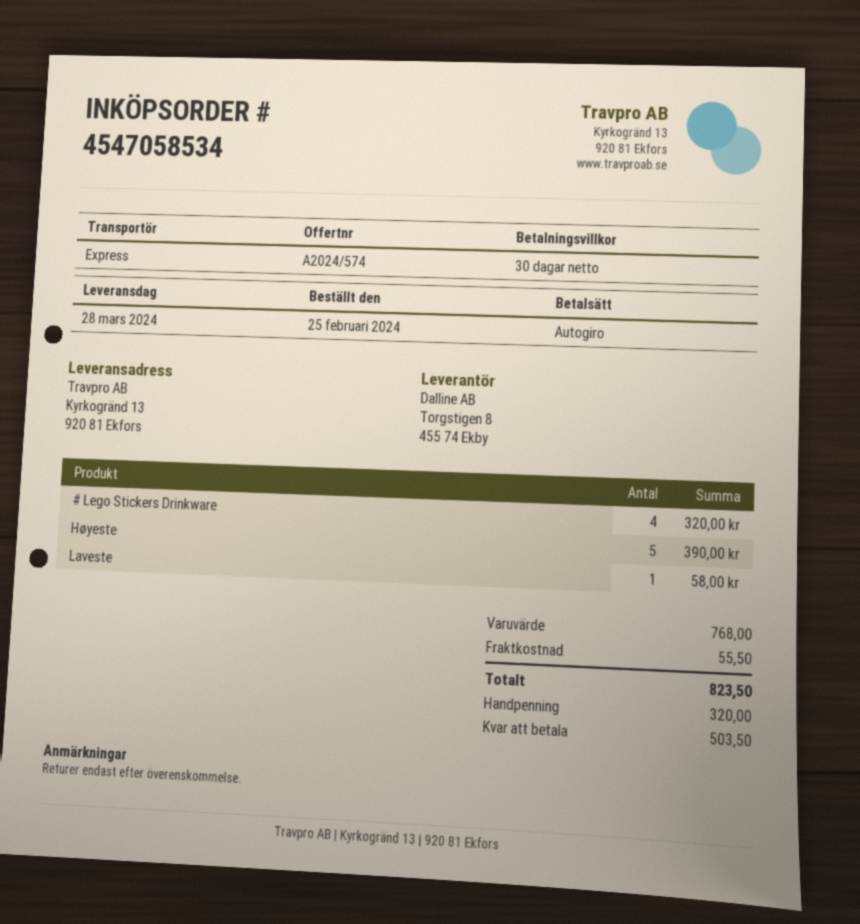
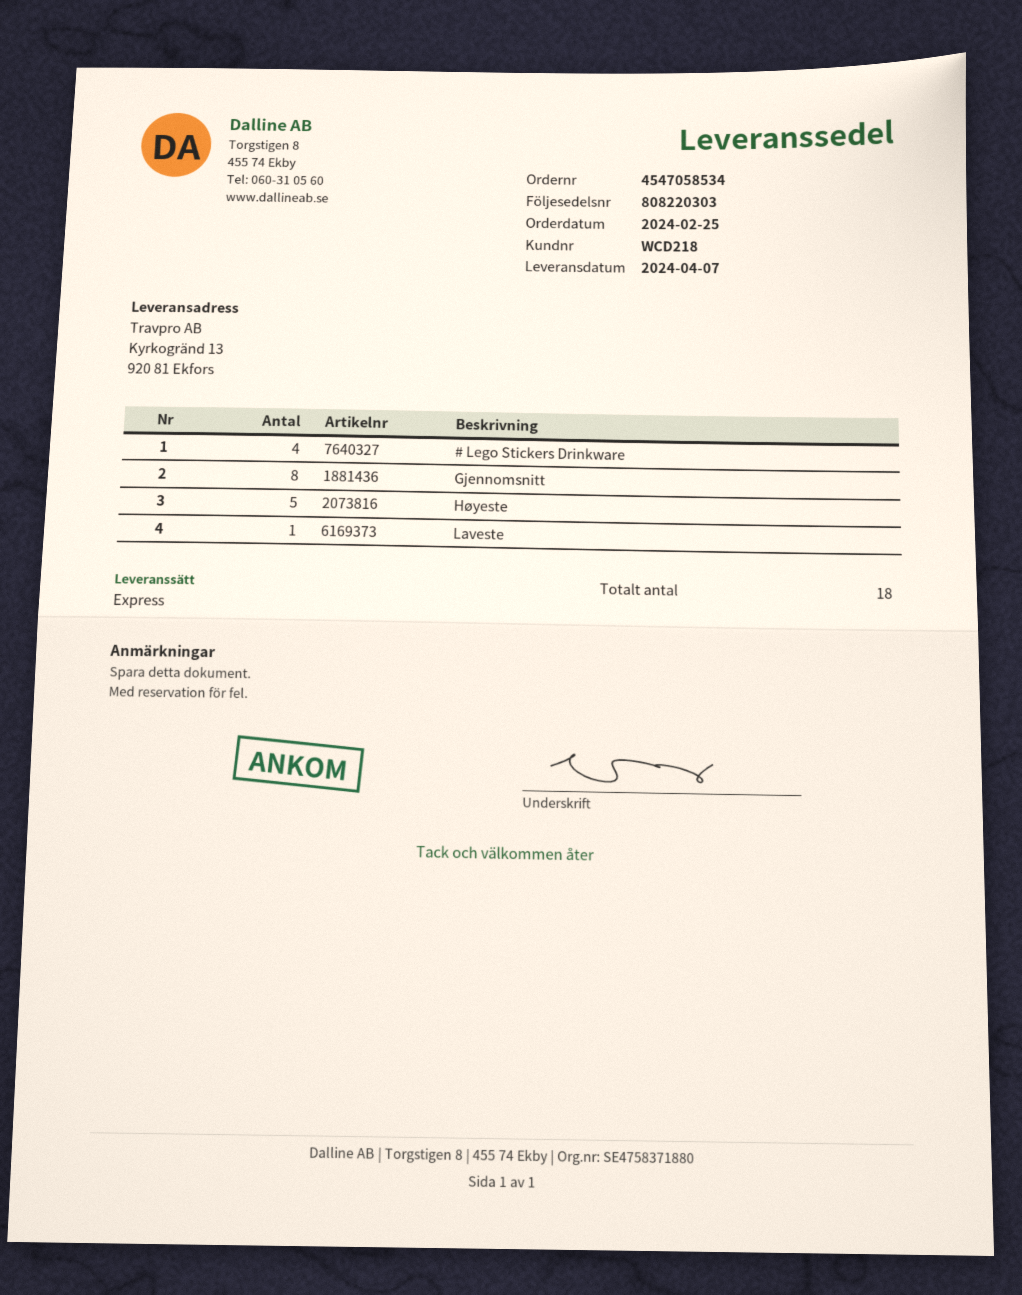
delivery date: 2024-03-28 -> 2024-04-07
Gjennomsnitt: none -> 8

